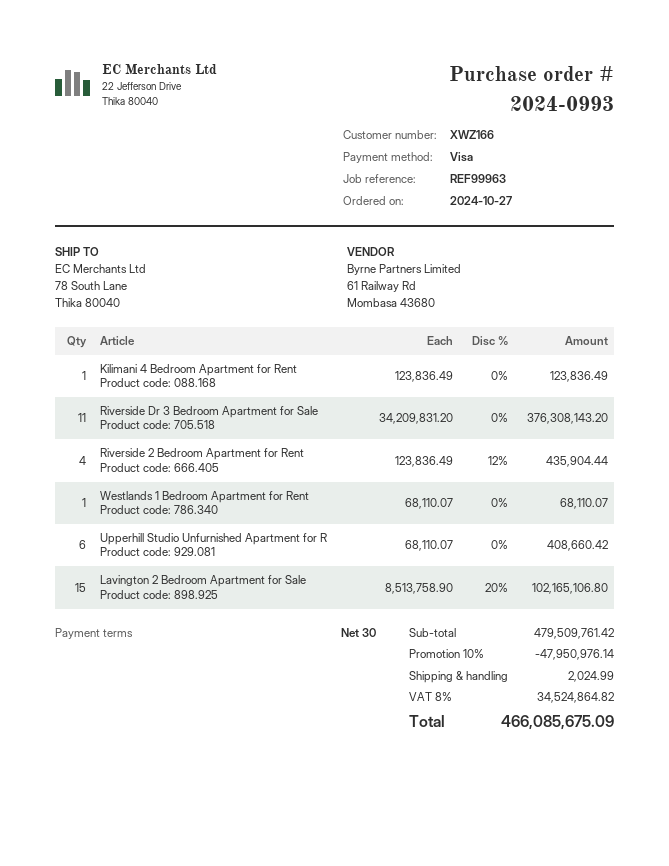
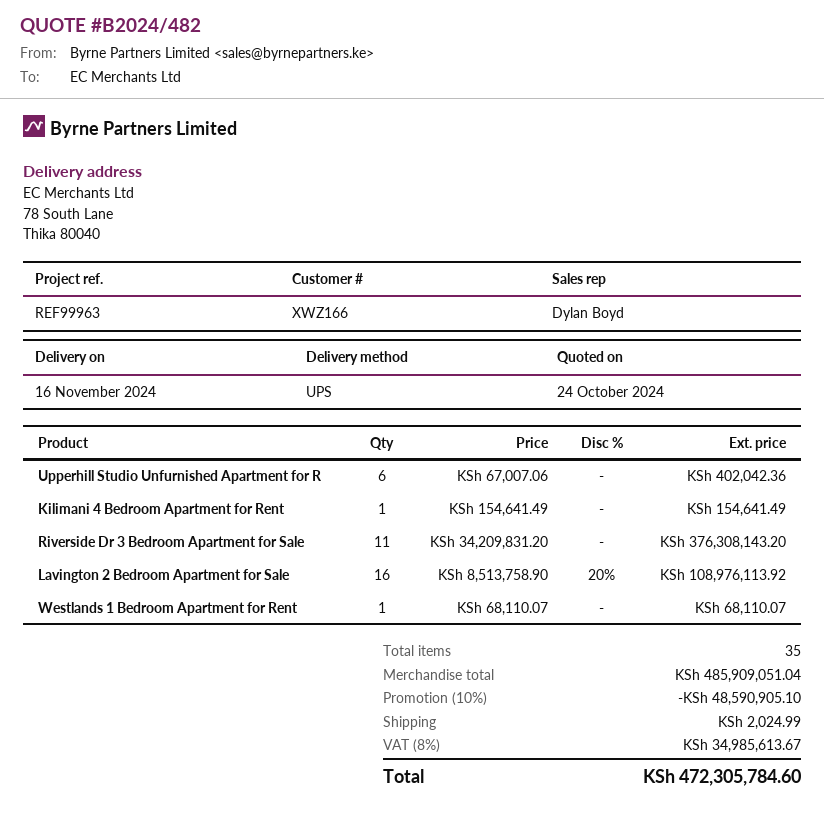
Kilimani 4 Bedroom Apartment for Rent: 1 x 123836.49 = 123836.49 -> 1 x 154641.49 = 154641.49
Riverside 2 Bedroom Apartment for Rent: 4 x 123836.49 - 12% = 435904.44 -> none
Upperhill Studio Unfurnished Apartment for R: 6 x 68110.07 = 408660.42 -> 6 x 67007.06 = 402042.36
Lavington 2 Bedroom Apartment for Sale: 15 x 8513758.90 - 20% = 102165106.80 -> 16 x 8513758.90 - 20% = 108976113.92
subtotal: 479509761.42 -> 485909051.04
discount: 10% = 47950976.14 -> 10% = 48590905.10
tax: 8% = 34524864.82 -> 8% = 34985613.67
total: 466085675.09 -> 472305784.60

